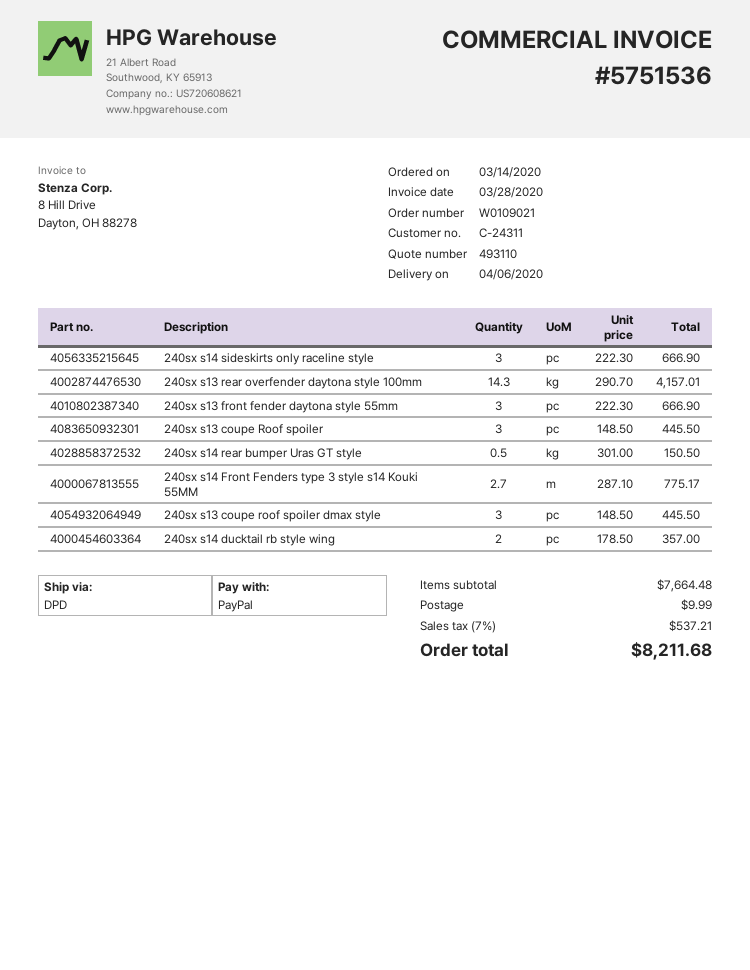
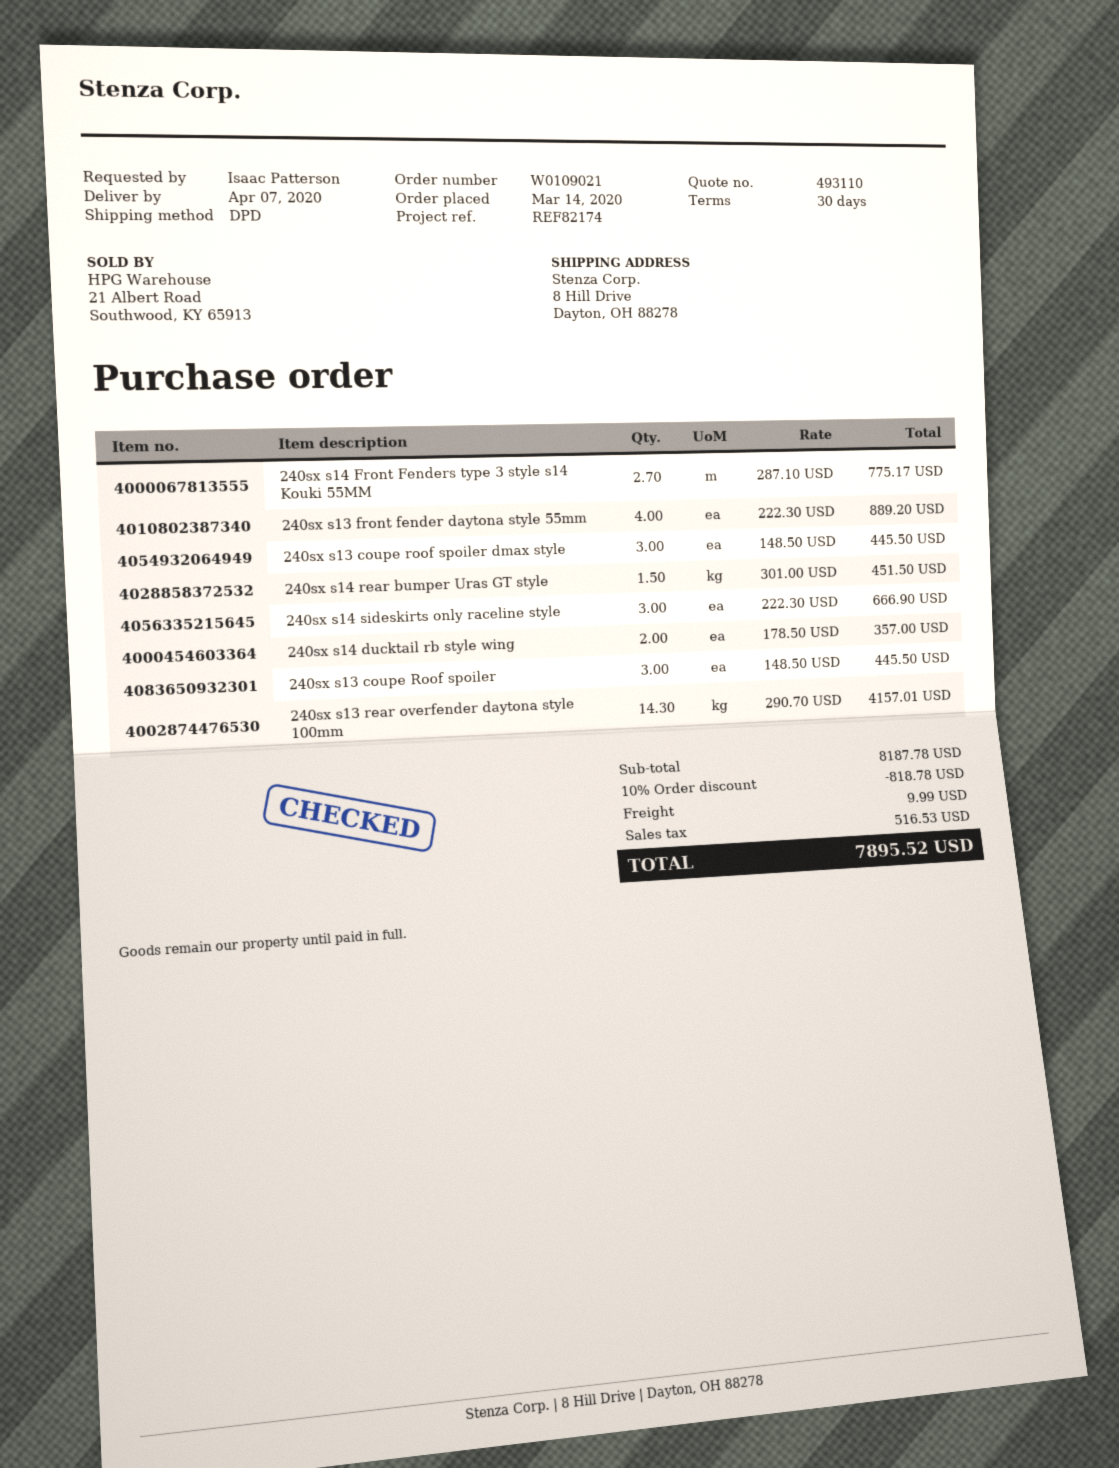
delivery date: 2020-04-06 -> 2020-04-07
240sx s13 front fender daytona style 55mm: 3 x 222.30 = 666.90 -> 4 x 222.30 = 889.20
240sx s14 rear bumper Uras GT style: 0.5 x 301.00 = 150.50 -> 1.5 x 301.00 = 451.50
subtotal: 7664.48 -> 8187.78
discount: none -> 10% = 818.78
tax: 537.21 -> 516.53
total: 8211.68 -> 7895.52

